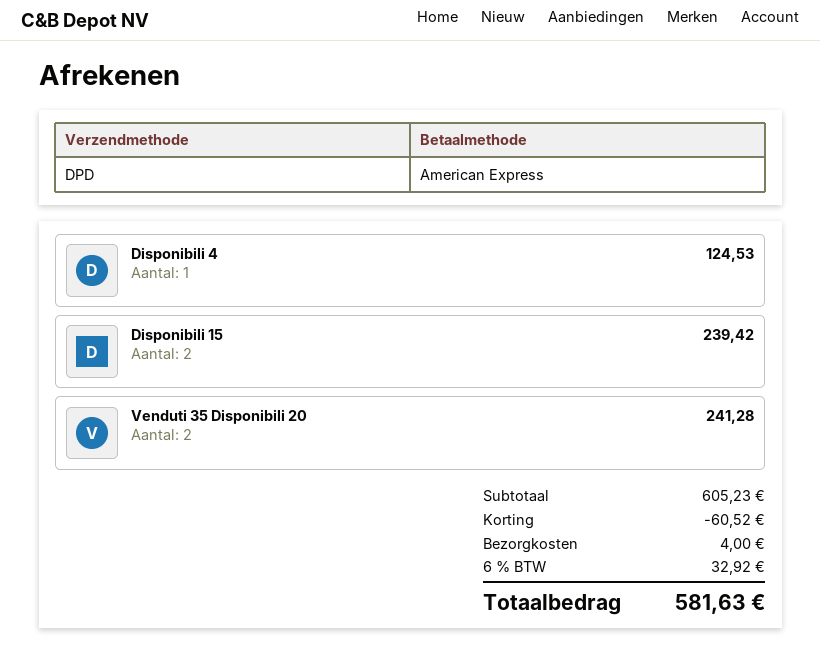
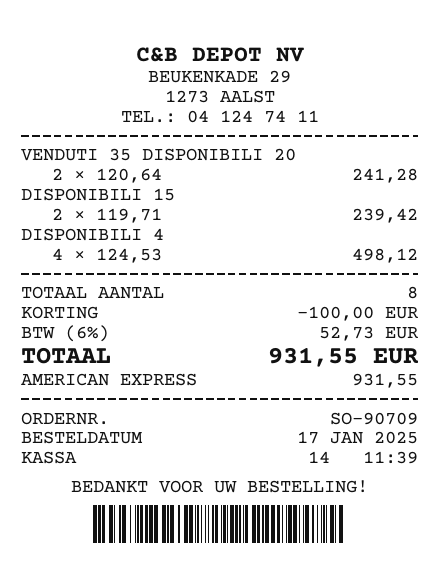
Disponibili 4: 1 for 124.53 -> 4 for 498.12
discount: 60.52 -> 100.00
shipping: 4.00 -> none
tax: 6% = 32.92 -> 6% = 52.73
total: 581.63 -> 931.55

